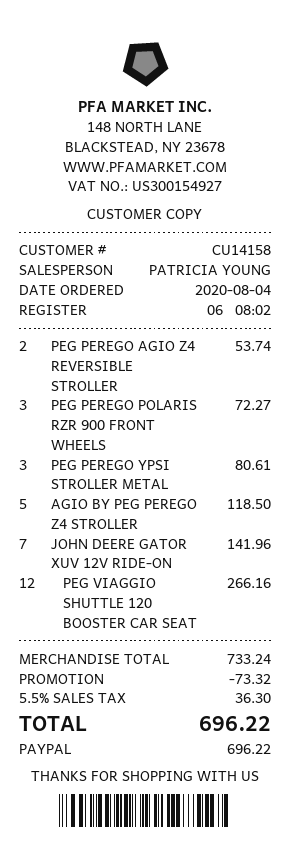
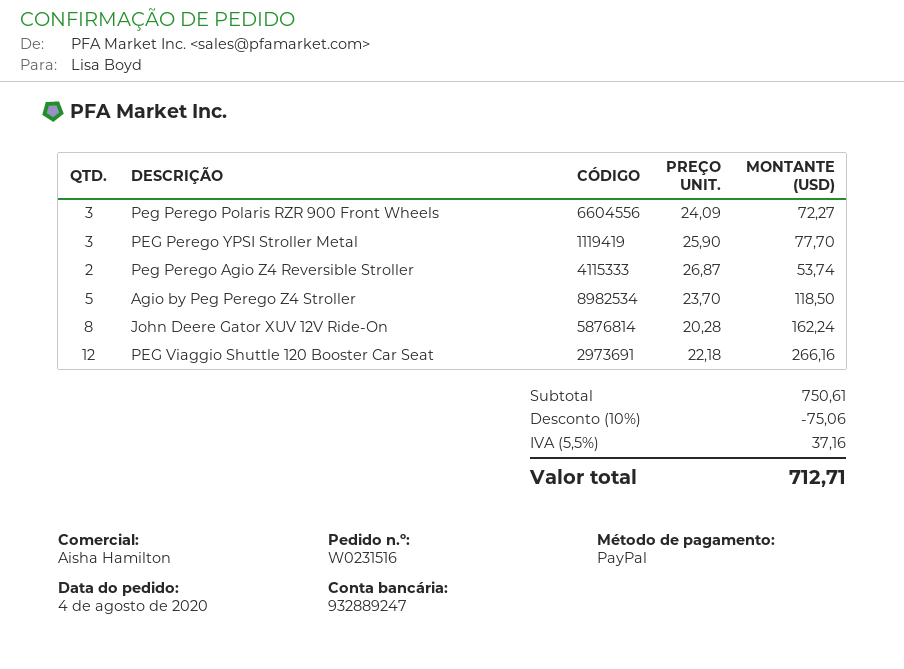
sales rep: PATRICIA YOUNG -> Aisha Hamilton
PEG PEREGO YPSI STROLLER METAL: 3 for 80.61 -> 3 for 77.70
JOHN DEERE GATOR XUV 12V RIDE-ON: 7 for 141.96 -> 8 for 162.24
subtotal: 733.24 -> 750.61
discount: 73.32 -> 75.06
tax: 5.5% = 36.30 -> 5.5% = 37.16
total: 696.22 -> 712.71

